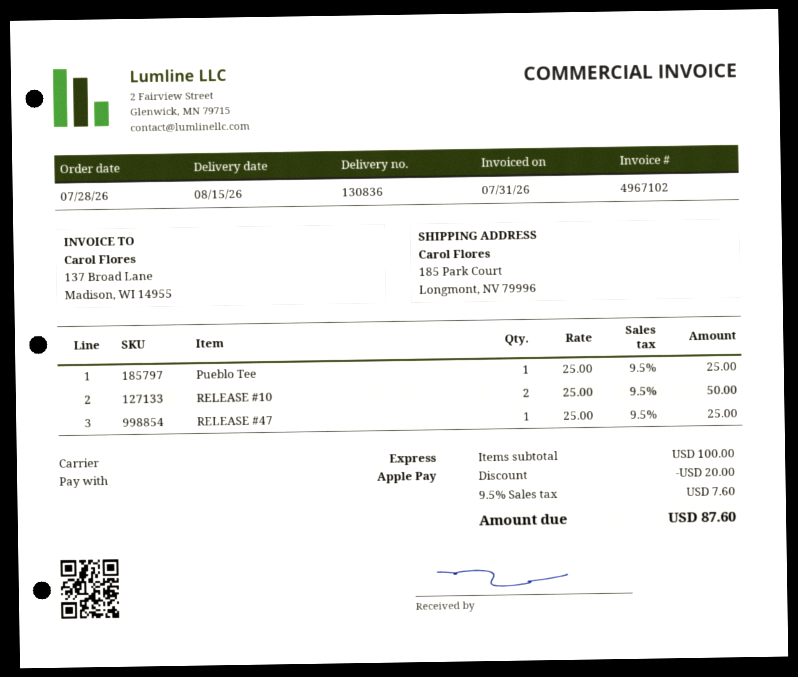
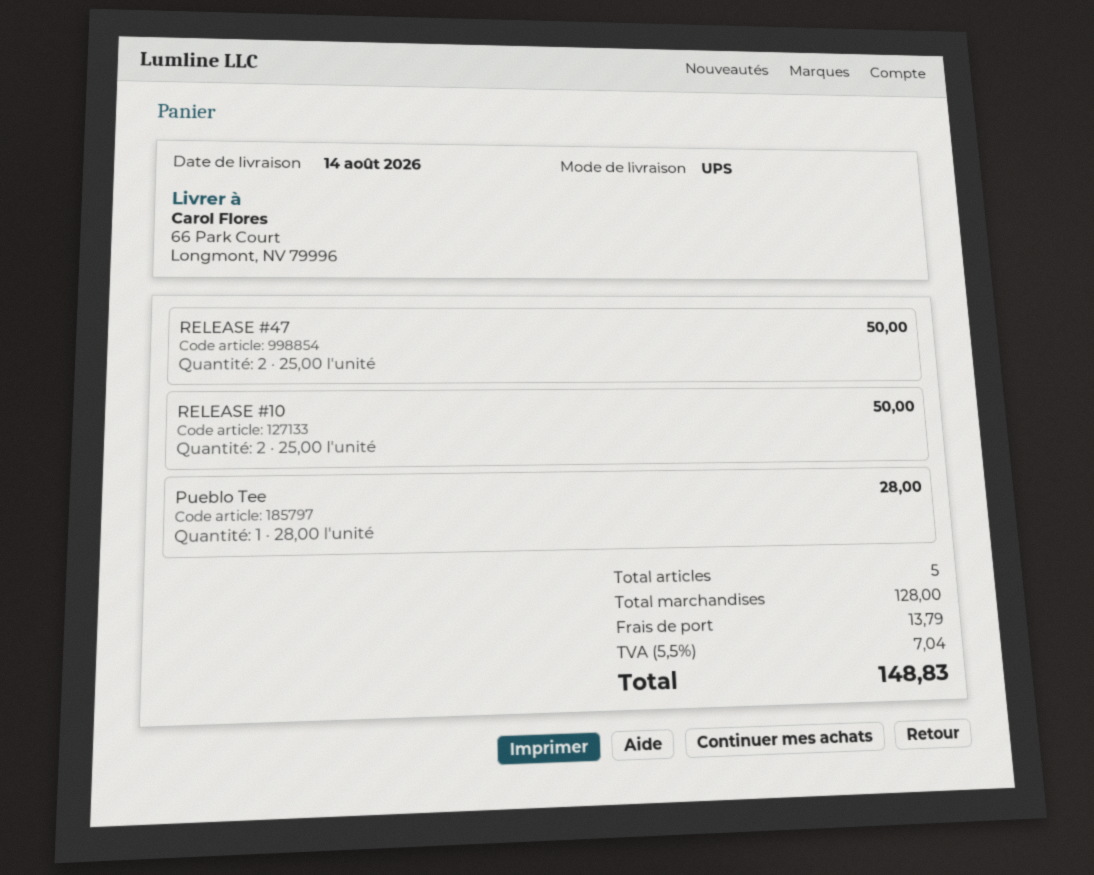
delivery date: 2026-08-15 -> 2026-08-14
shipping method: express -> UPS
ship to: 185 Park Court, Longmont, NV 79996 -> 66 Park Court, Longmont, NV 79996
Pueblo Tee: 1 x 25.00 = 25.00 -> 1 x 28.00 = 28.00
RELEASE #47: 1 x 25.00 = 25.00 -> 2 x 25.00 = 50.00
subtotal: 100.00 -> 128.00
discount: 20.00 -> none
shipping: none -> 13.79
tax: 9.5% = 7.60 -> 5.5% = 7.04
total: 87.60 -> 148.83

